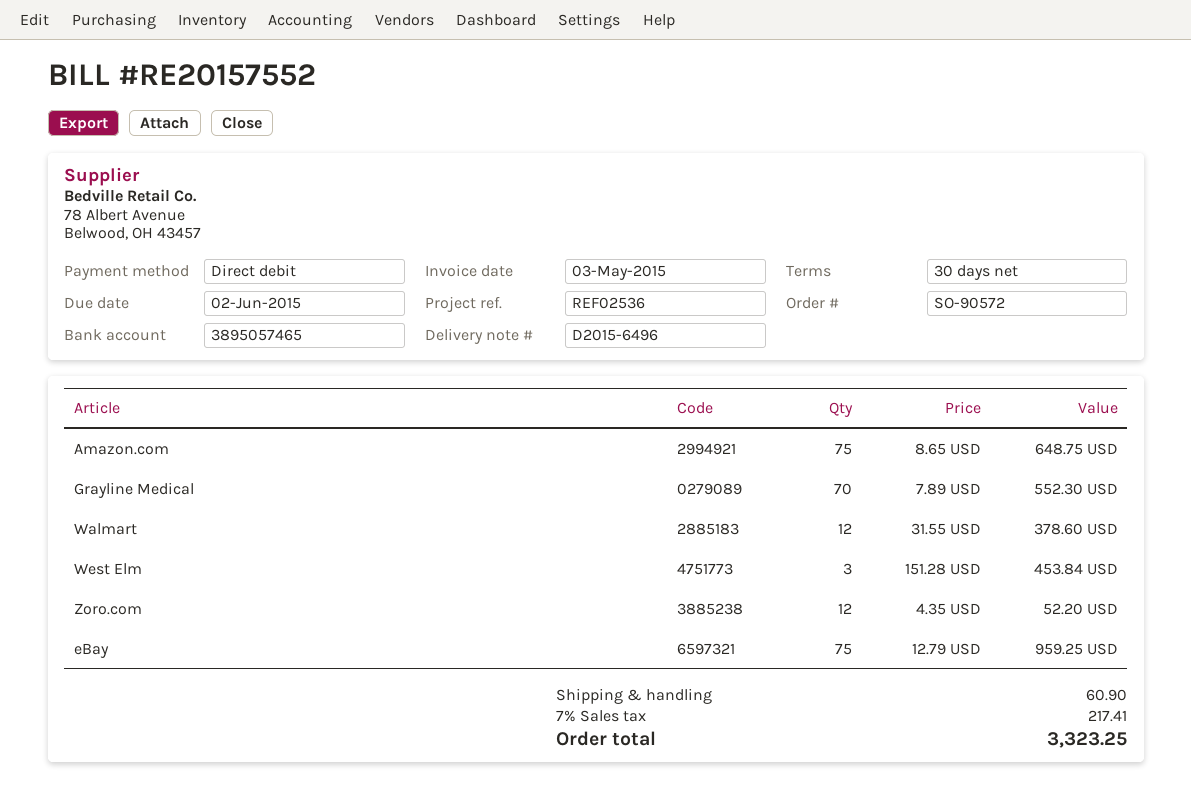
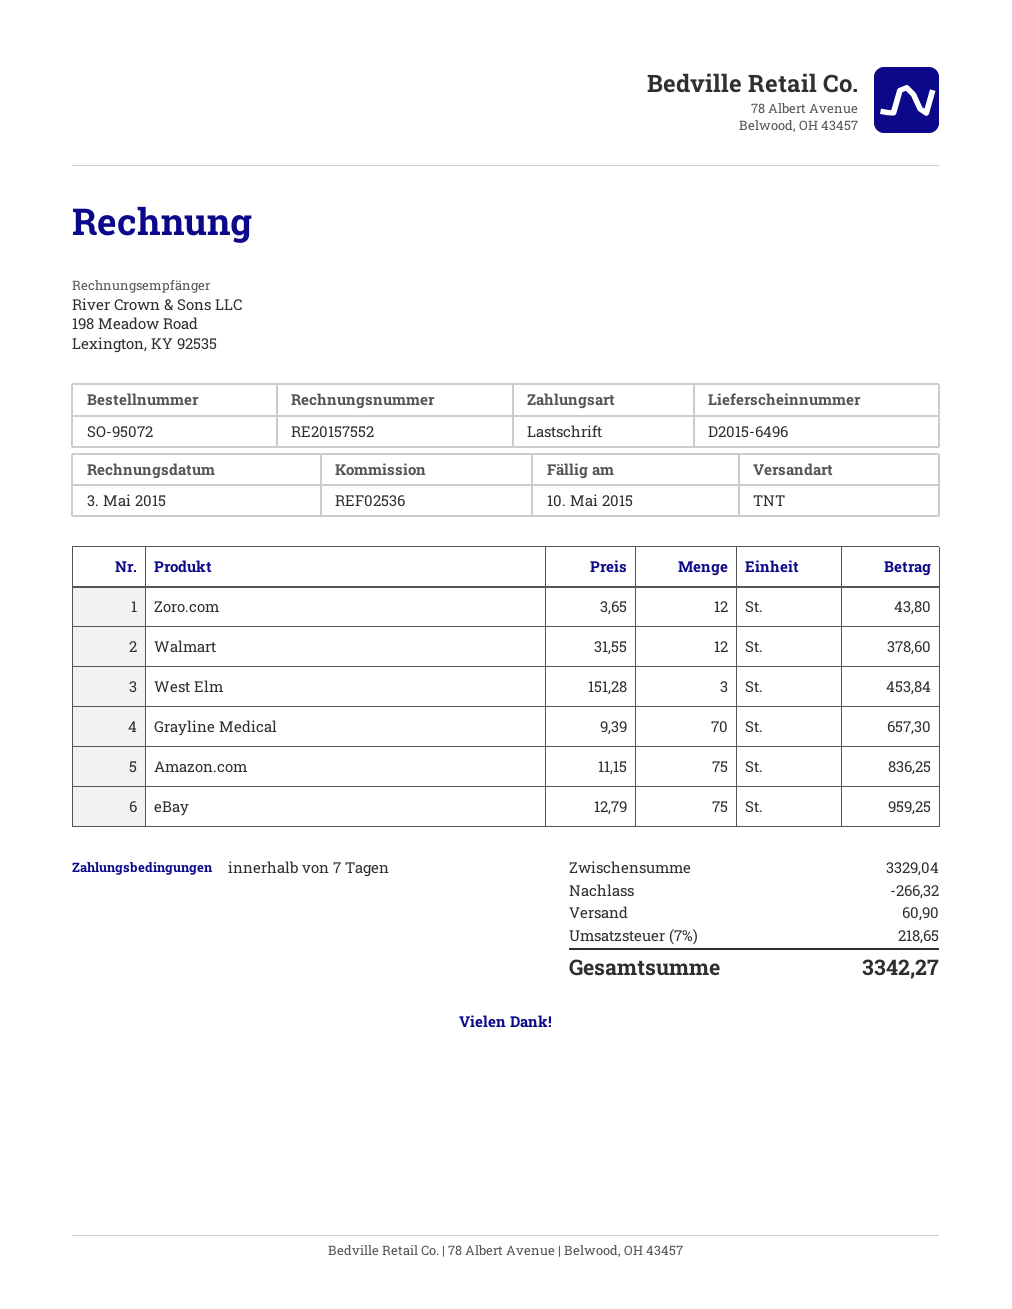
order number: SO-90572 -> SO-95072
payment terms: 30 days -> 7 days
due date: 2015-06-02 -> 2015-05-10
Amazon.com: 75 x 8.65 = 648.75 -> 75 x 11.15 = 836.25
Grayline Medical: 70 x 7.89 = 552.30 -> 70 x 9.39 = 657.30
Zoro.com: 12 x 4.35 = 52.20 -> 12 x 3.65 = 43.80
discount: none -> 266.32
tax: 7% = 217.41 -> 7% = 218.65
total: 3323.25 -> 3342.27

